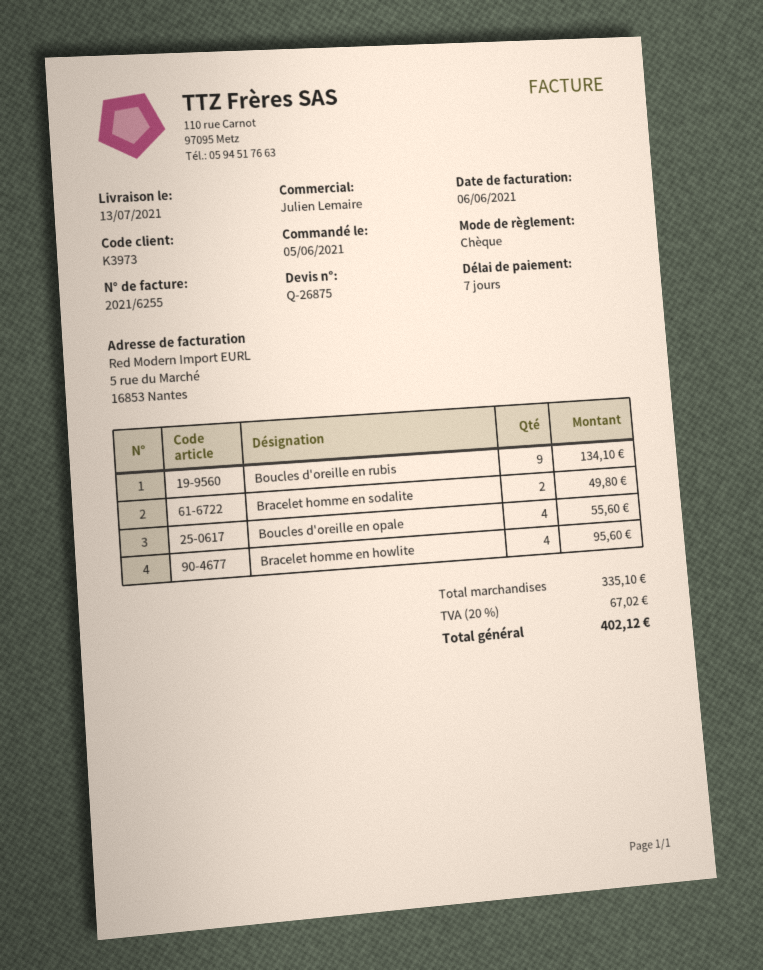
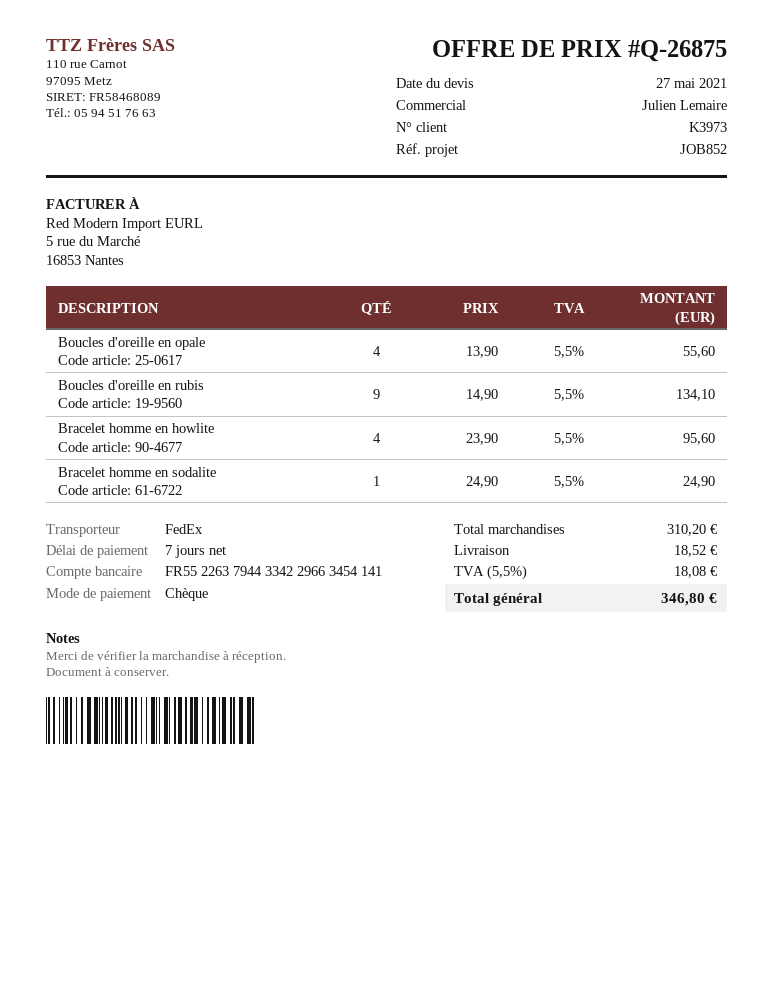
Bracelet homme en sodalite: 2 for 49.80 -> 1 for 24.90
subtotal: 335.10 -> 310.20
shipping: none -> 18.52
tax: 20% = 67.02 -> 5.5% = 18.08
total: 402.12 -> 346.80

